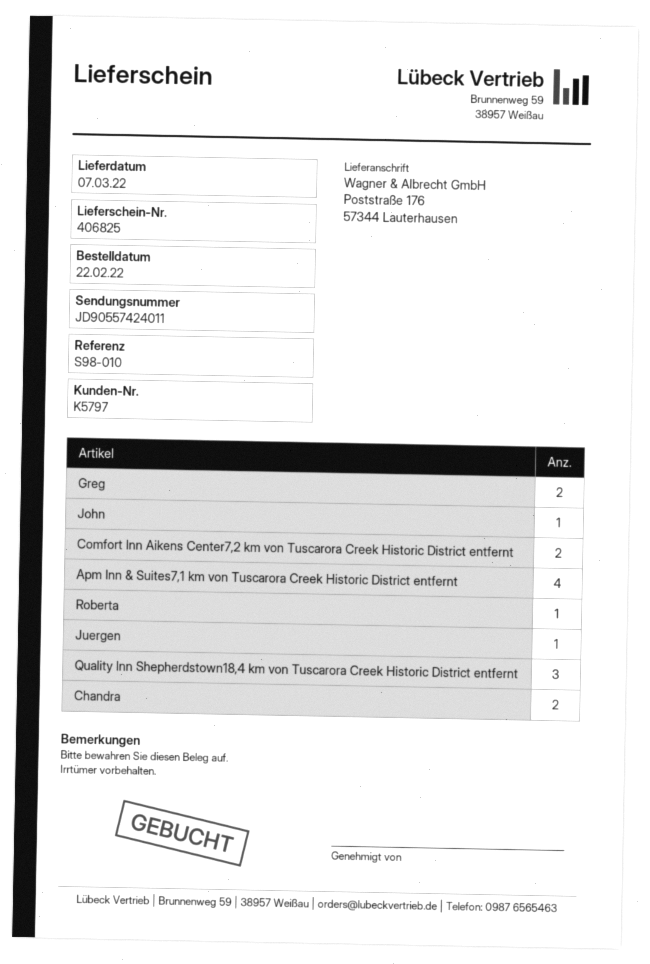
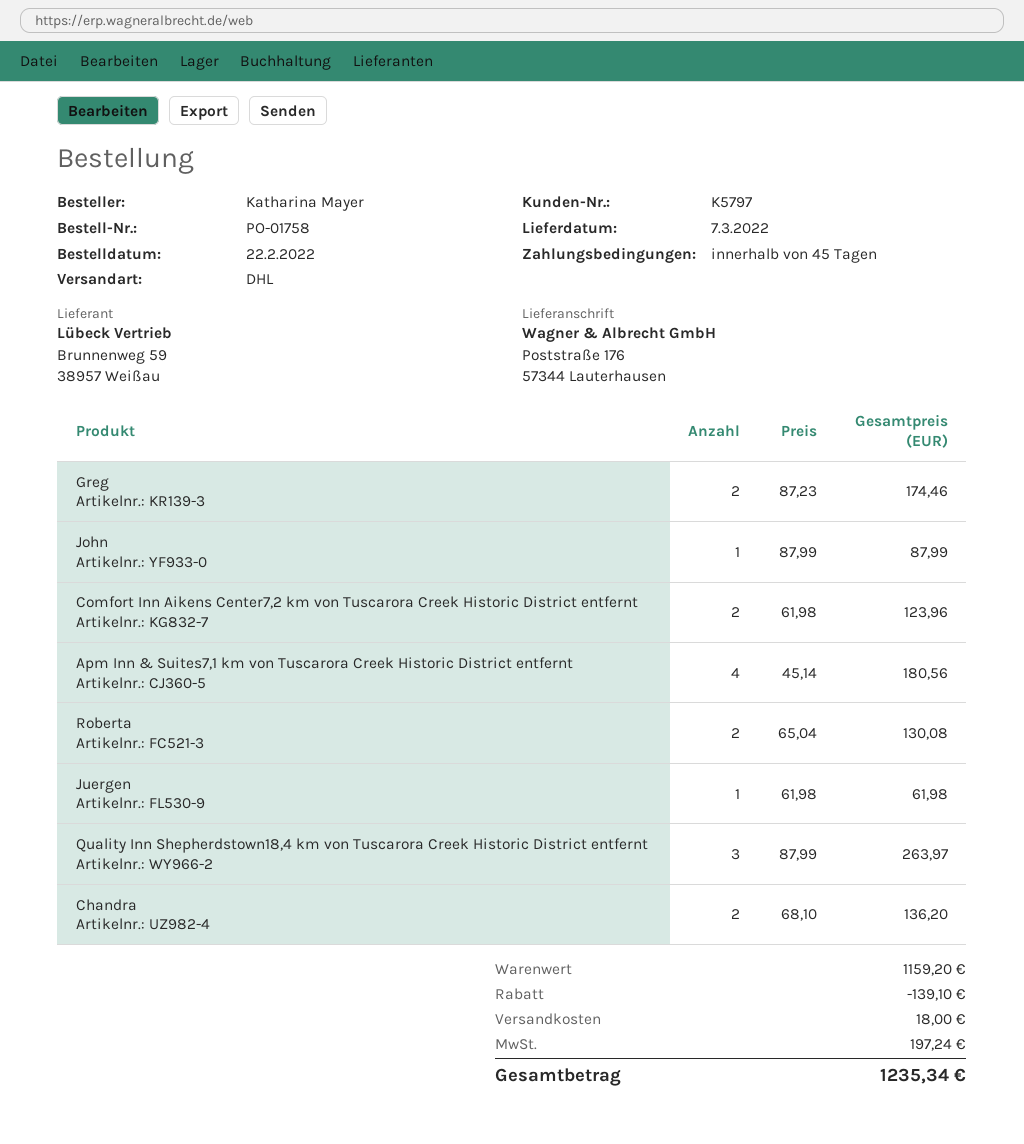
Roberta: 1 -> 2

